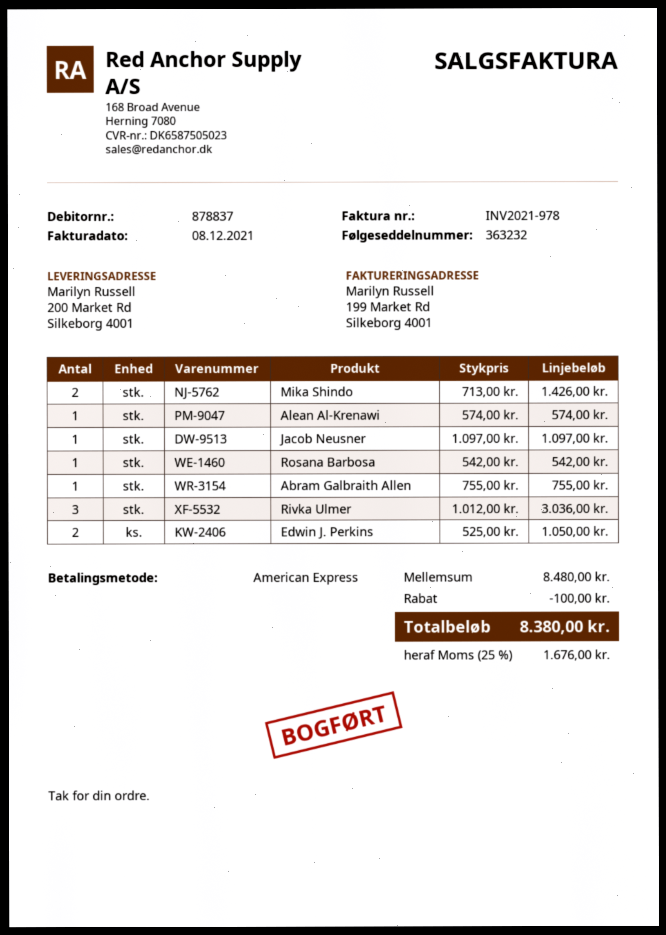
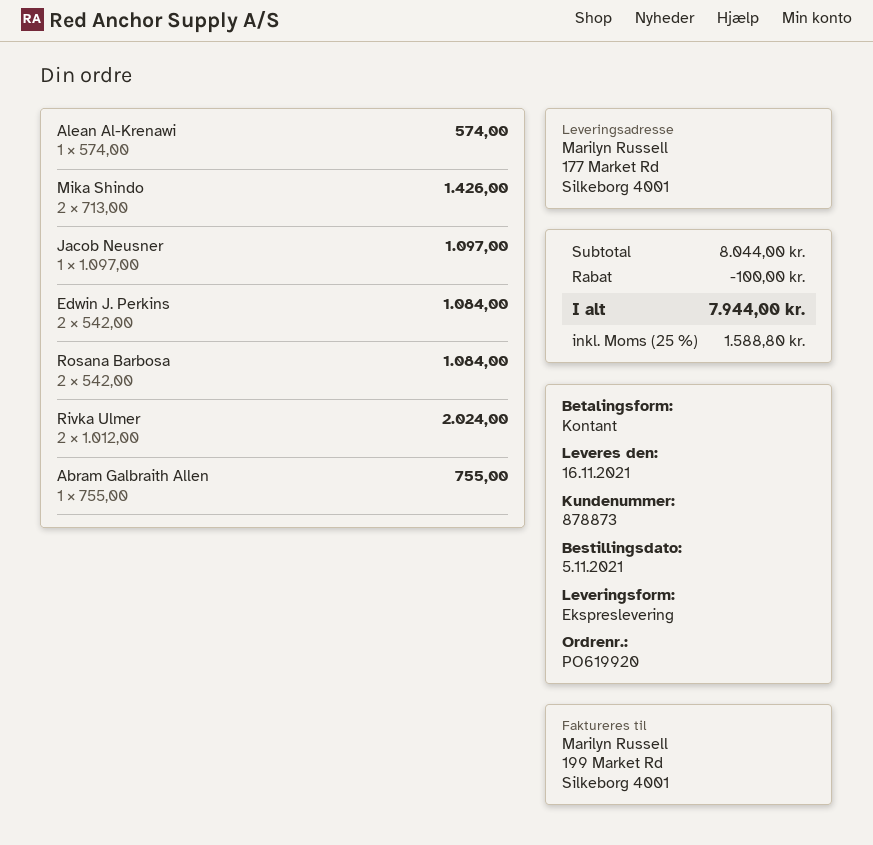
customer number: 878837 -> 878873
payment method: American Express -> cash
ship to: 200 Market Rd, Silkeborg 4001 -> 177 Market Rd, Silkeborg 4001
Rosana Barbosa: 1 x 542.00 = 542.00 -> 2 x 542.00 = 1084.00
Rivka Ulmer: 3 x 1012.00 = 3036.00 -> 2 x 1012.00 = 2024.00
Edwin J. Perkins: 2 x 525.00 = 1050.00 -> 2 x 542.00 = 1084.00
subtotal: 8480.00 -> 8044.00
tax: 25% = 1676.00 -> 25% = 1588.80
total: 8380.00 -> 7944.00

